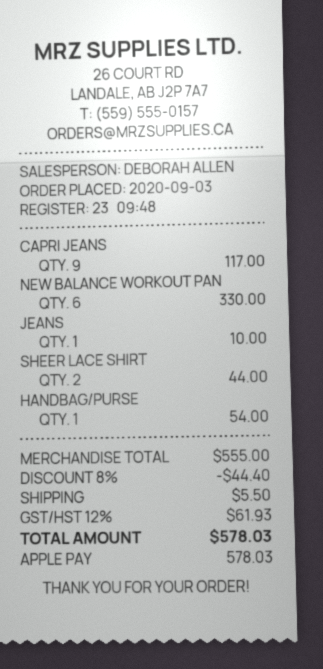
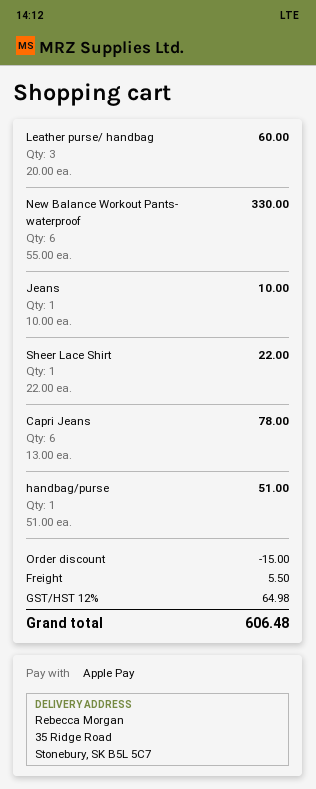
CAPRI JEANS: 9 for 117.00 -> 6 for 78.00
SHEER LACE SHIRT: 2 for 44.00 -> 1 for 22.00
HANDBAG/PURSE: 1 for 54.00 -> 1 for 51.00
Leather purse/ handbag: none -> 3 for 60.00
discount: 44.40 -> 15.00
tax: 12% = 61.93 -> 12% = 64.98
total: 578.03 -> 606.48

